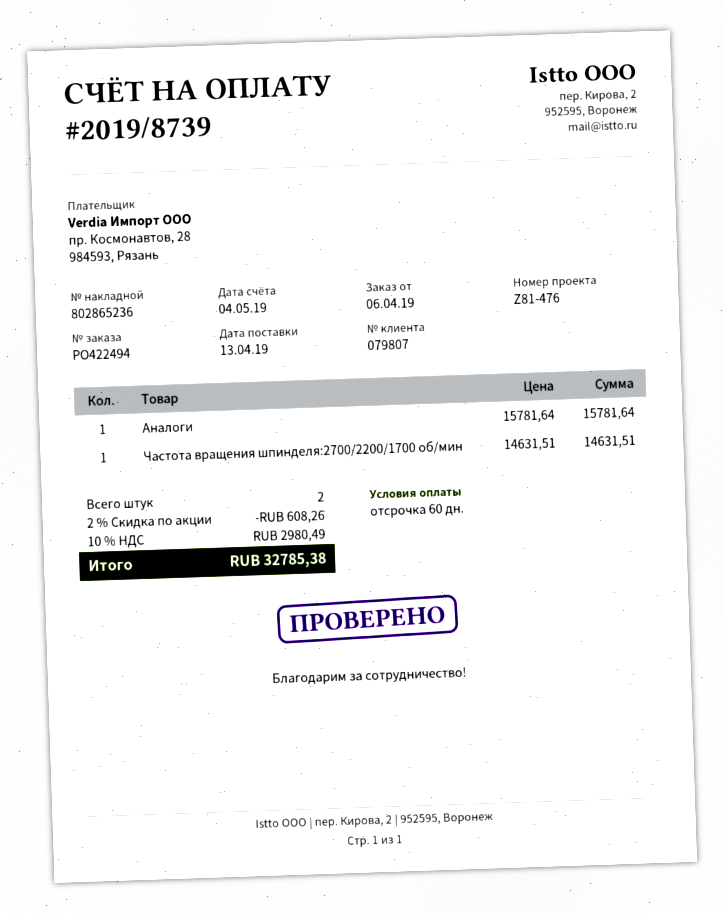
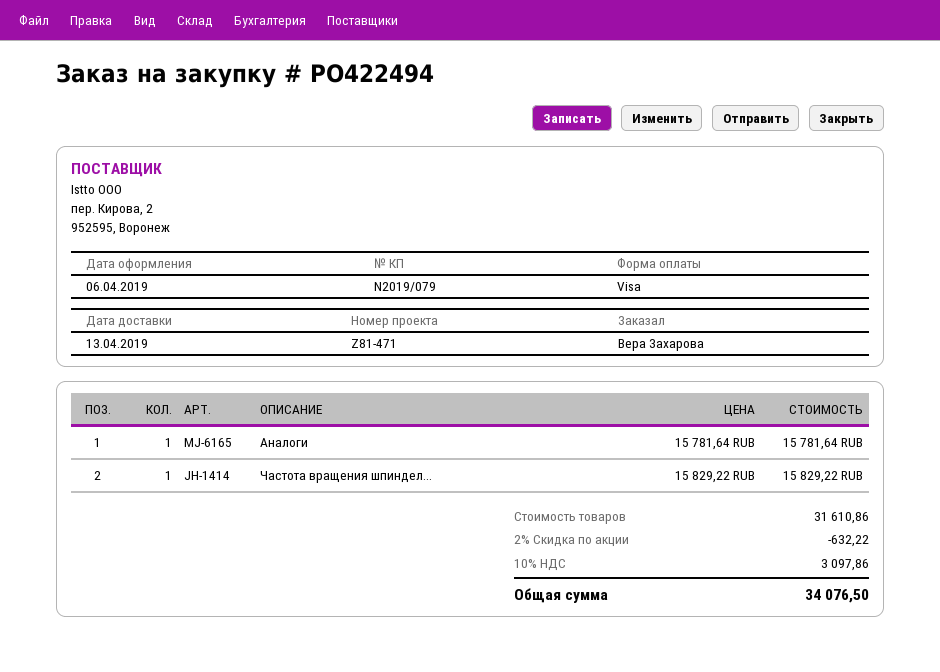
reference: Z81-476 -> Z81-471
Частота вращения шпинделя:2700/2200/1700 об/мин: 1 x 14631.51 = 14631.51 -> 1 x 15829.22 = 15829.22
discount: 2% = 608.26 -> 2% = 632.22
tax: 10% = 2980.49 -> 10% = 3097.86
total: 32785.38 -> 34076.50

